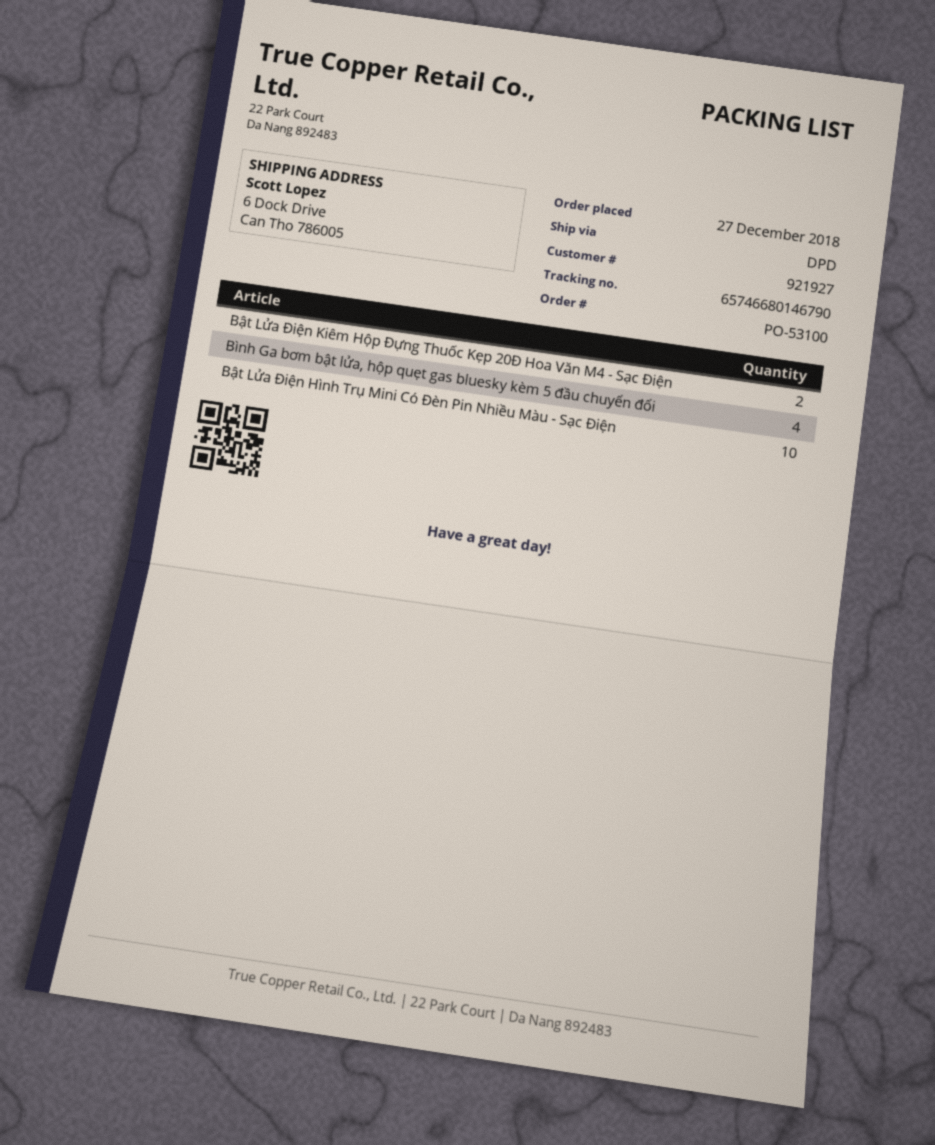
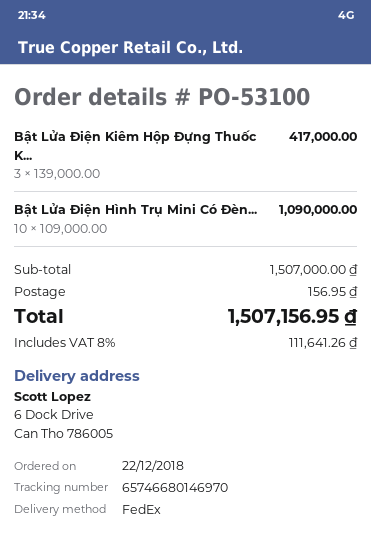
order date: 2018-12-27 -> 2018-12-22
shipping method: DPD -> FedEx
tracking number: 65746680146790 -> 65746680146970
Bật Lửa Điện Kiêm Hộp Đựng Thuốc Kẹp 20Đ Hoa Văn M4 - Sạc Điện: 2 -> 3
Bình Ga bơm bật lửa, hộp quẹt gas bluesky kèm 5 đầu chuyển đổi: 4 -> none

